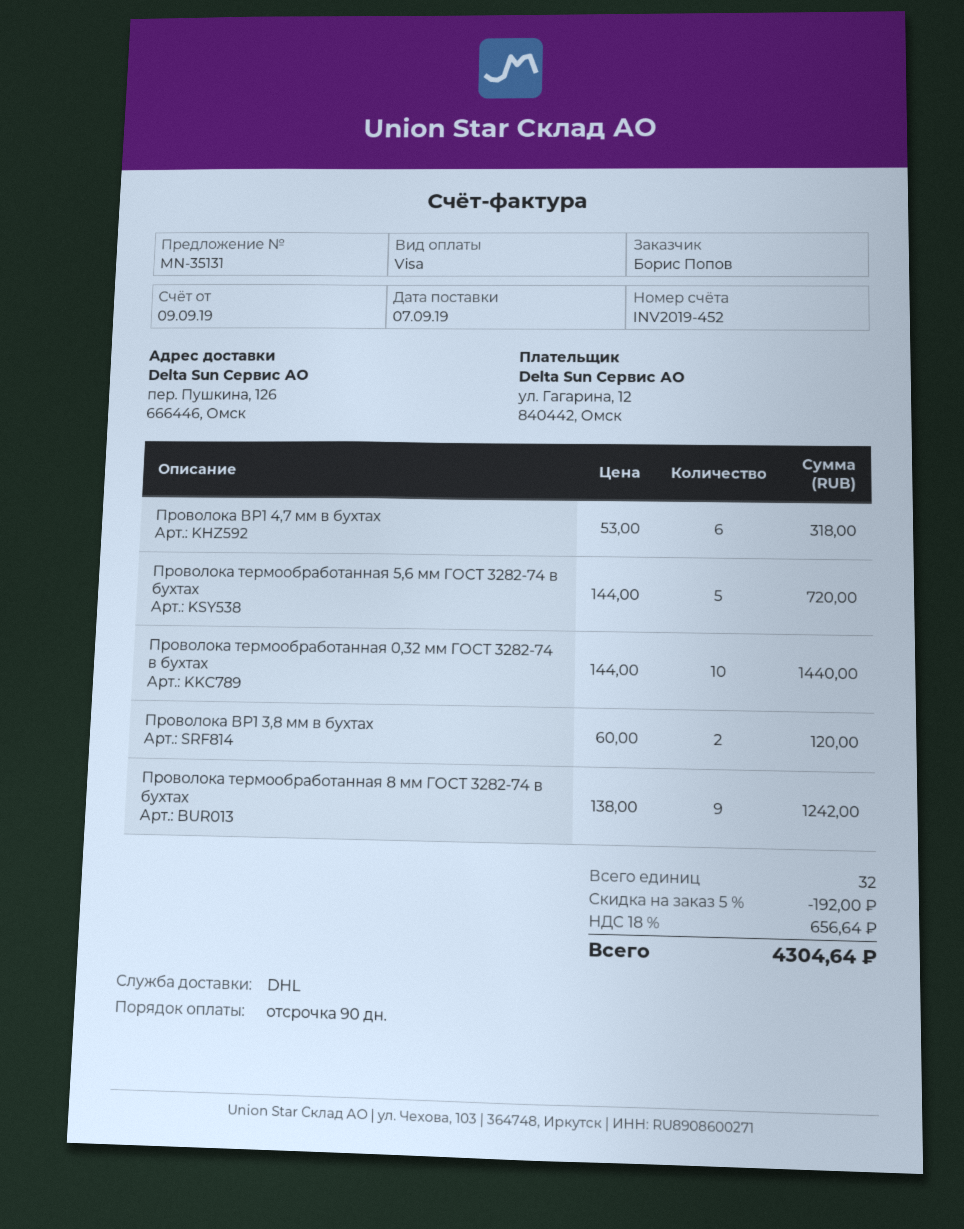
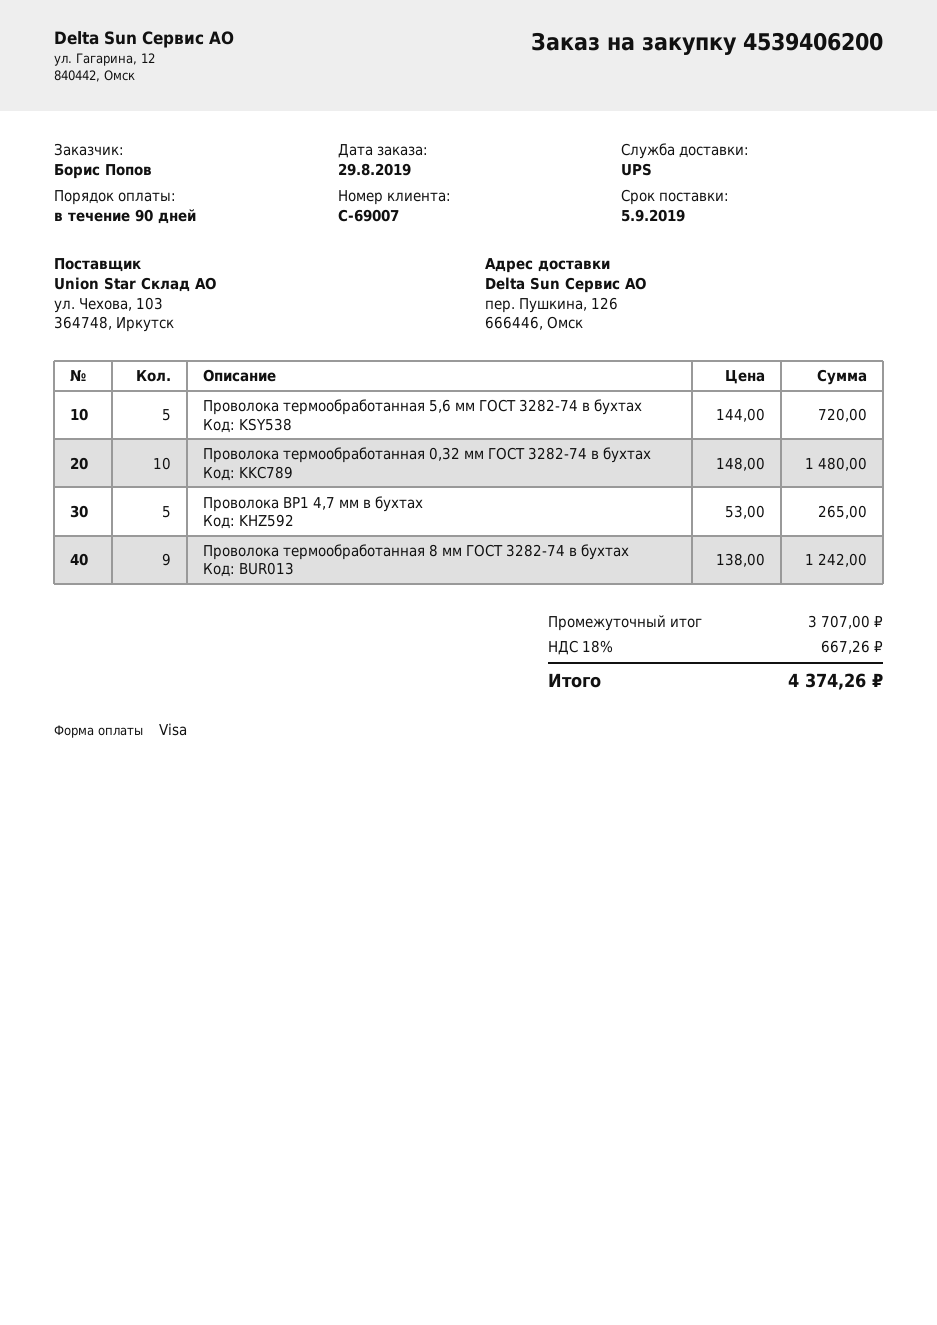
delivery date: 2019-09-07 -> 2019-09-05
shipping method: DHL -> UPS
Проволока ВР1 4,7 мм в бухтах: 6 x 53.00 = 318.00 -> 5 x 53.00 = 265.00
Проволока термообработанная 0,32 мм ГОСТ 3282-74 в бухтах: 10 x 144.00 = 1440.00 -> 10 x 148.00 = 1480.00
Проволока ВР1 3,8 мм в бухтах: 2 x 60.00 = 120.00 -> none
discount: 5% = 192.00 -> none
tax: 18% = 656.64 -> 18% = 667.26
total: 4304.64 -> 4374.26

